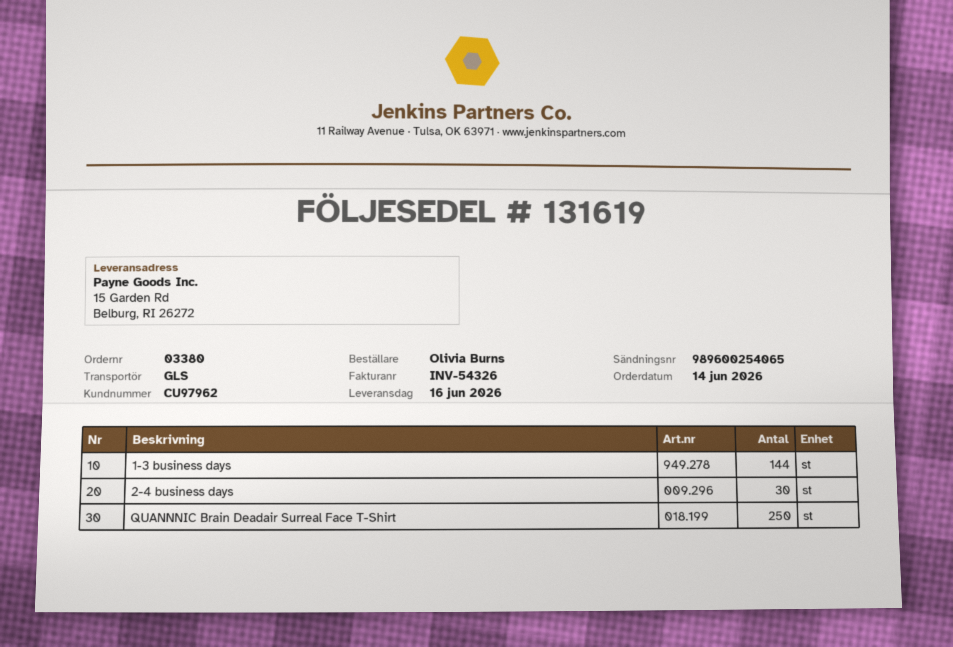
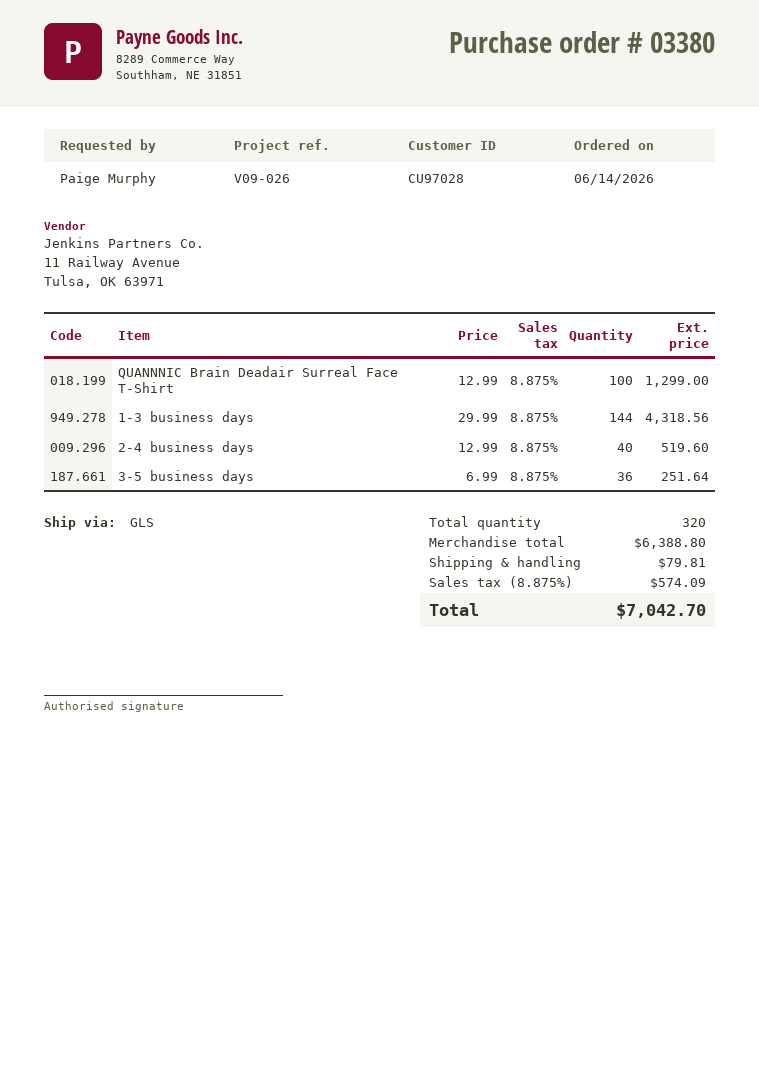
customer number: CU97962 -> CU97028
ordered by: Olivia Burns -> Paige Murphy
2-4 business days: 30 -> 40
QUANNNIC Brain Deadair Surreal Face T-Shirt: 250 -> 100
3-5 business days: none -> 36

